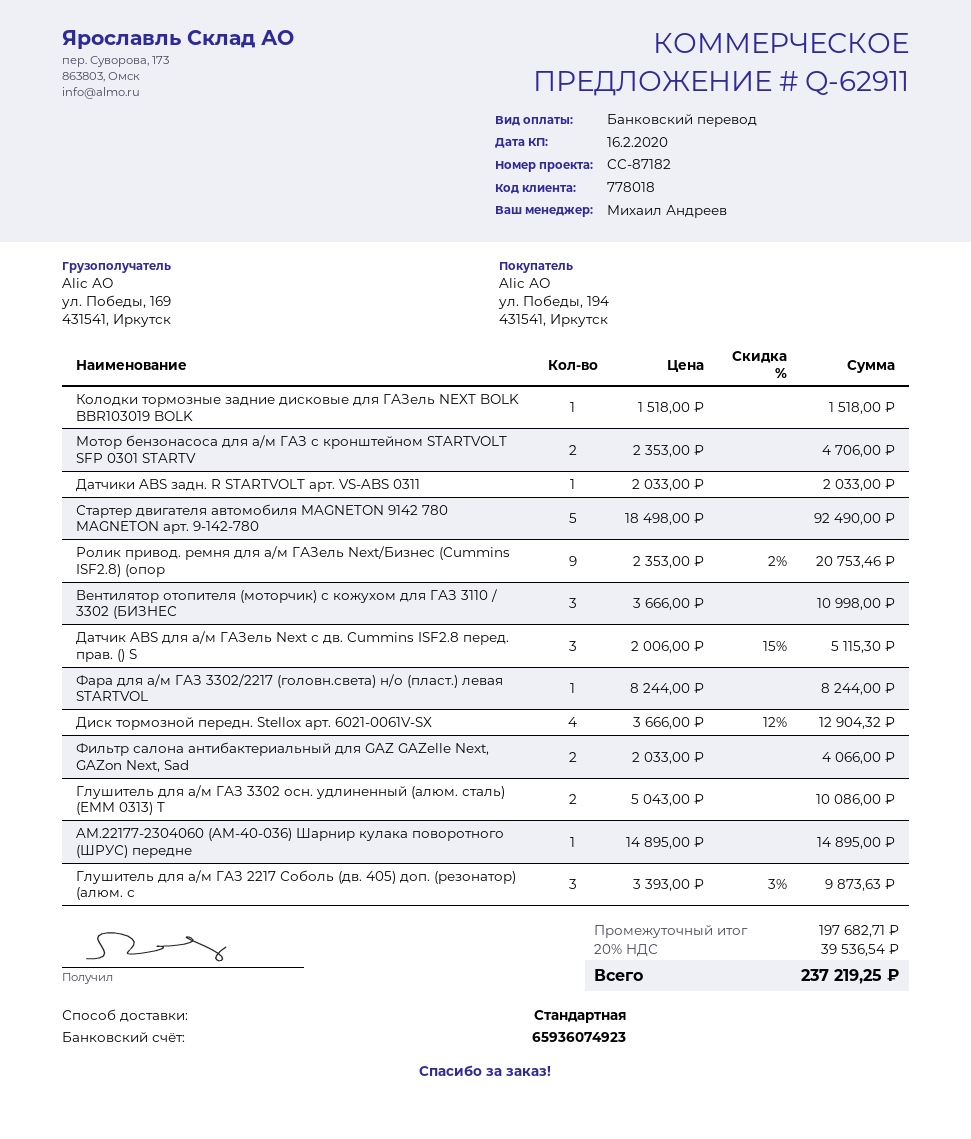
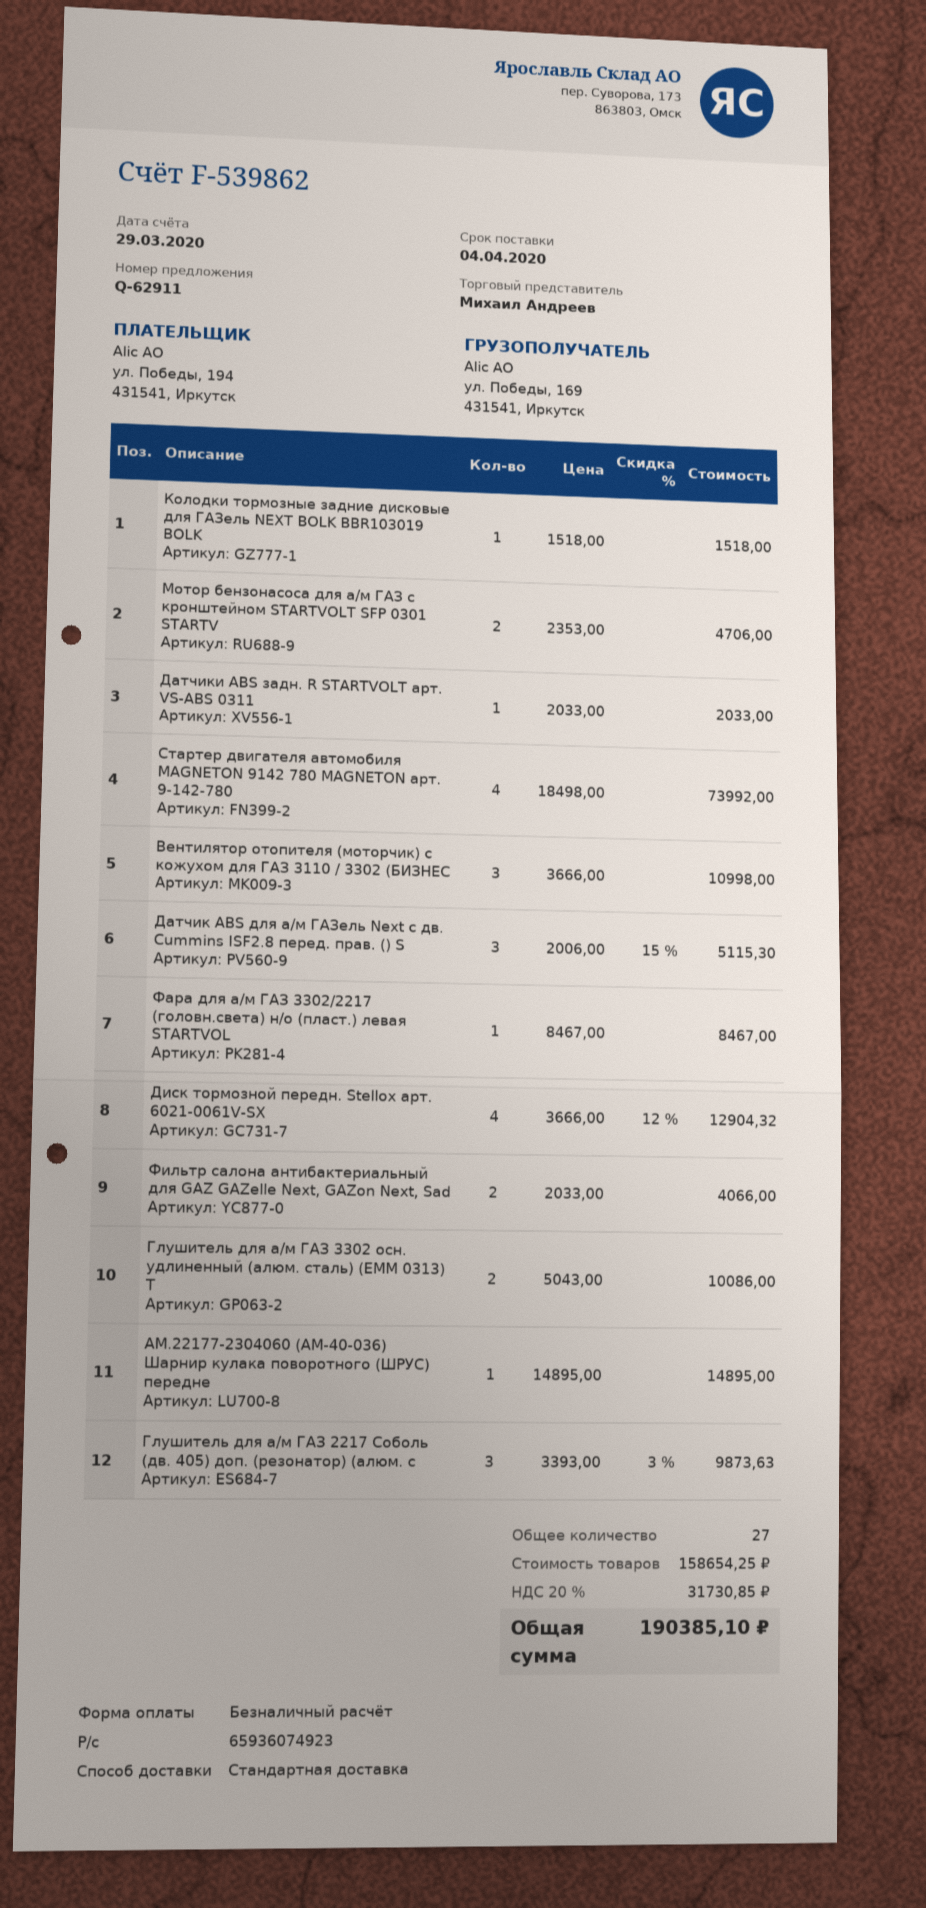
Стартер двигателя автомобиля MAGNETON 9142 780 MAGNETON арт. 9-142-780: 5 x 18498.00 = 92490.00 -> 4 x 18498.00 = 73992.00
Ролик привод. ремня для а/м ГАЗель Next/Бизнес (Cummins ISF2.8) (опор: 9 x 2353.00 - 2% = 20753.46 -> none
Фара для а/м ГАЗ 3302/2217 (головн.света) н/о (пласт.) левая STARTVOL: 1 x 8244.00 = 8244.00 -> 1 x 8467.00 = 8467.00
subtotal: 197682.71 -> 158654.25
tax: 20% = 39536.54 -> 20% = 31730.85
total: 237219.25 -> 190385.10

